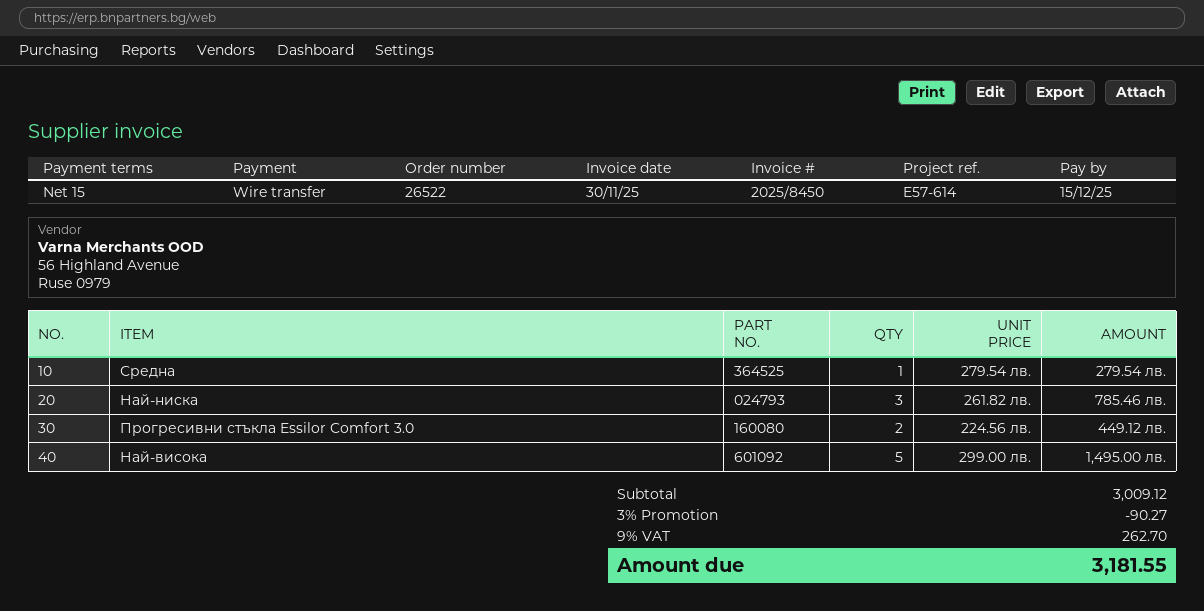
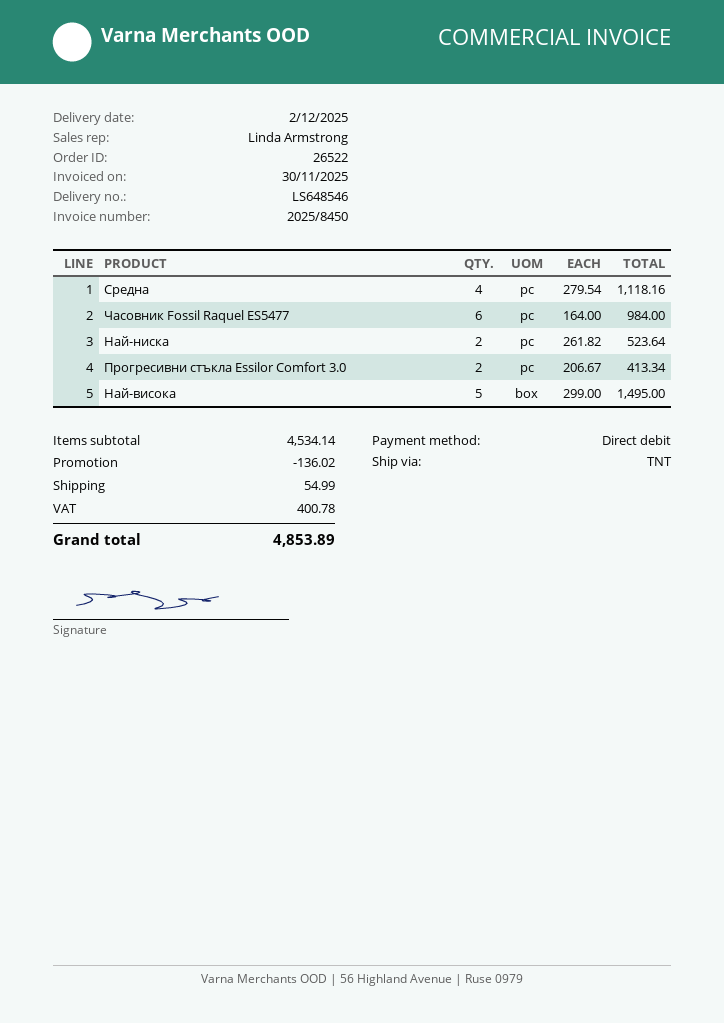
payment method: bank transfer -> direct debit
Средна: 1 x 279.54 = 279.54 -> 4 x 279.54 = 1118.16
Най-ниска: 3 x 261.82 = 785.46 -> 2 x 261.82 = 523.64
Прогресивни стъкла Essilor Comfort 3.0: 2 x 224.56 = 449.12 -> 2 x 206.67 = 413.34
Часовник Fossil Raquel ES5477: none -> 6 x 164.00 = 984.00
subtotal: 3009.12 -> 4534.14
discount: 90.27 -> 136.02
shipping: none -> 54.99
tax: 262.70 -> 400.78
total: 3181.55 -> 4853.89

